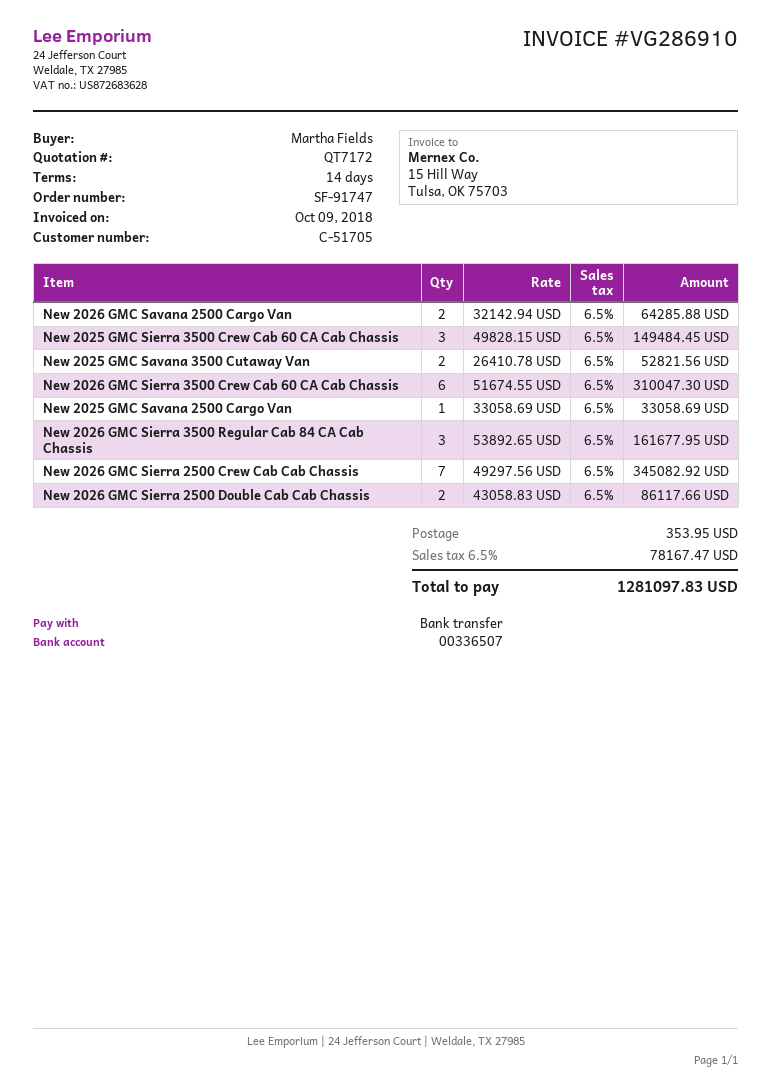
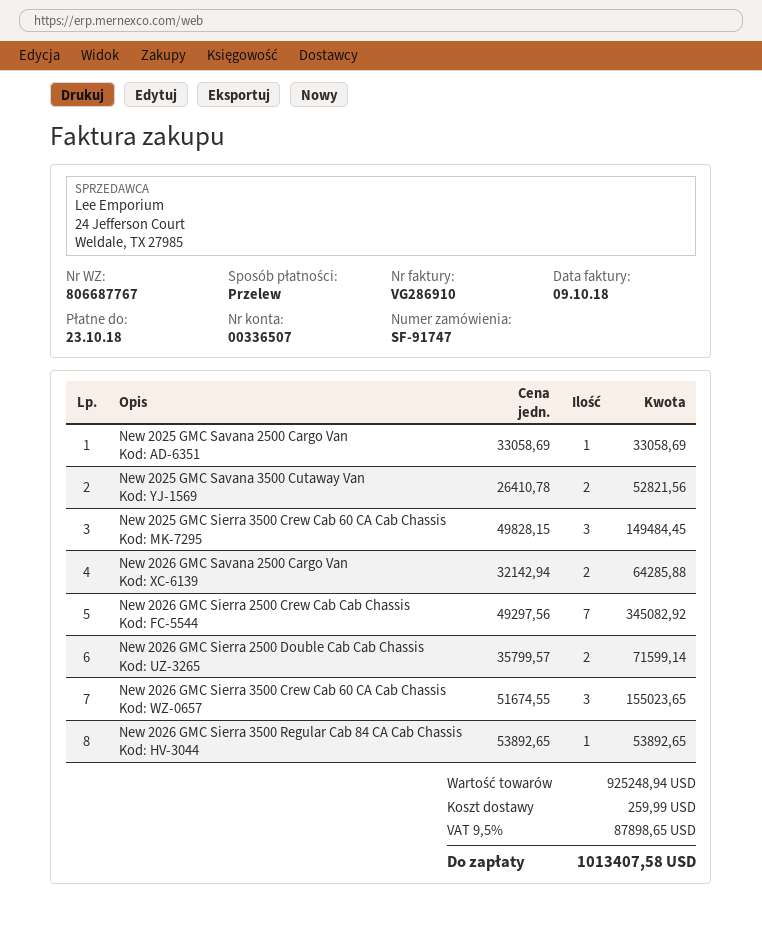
New 2026 GMC Sierra 3500 Crew Cab 60 CA Cab Chassis: 6 x 51674.55 = 310047.30 -> 3 x 51674.55 = 155023.65
New 2026 GMC Sierra 3500 Regular Cab 84 CA Cab Chassis: 3 x 53892.65 = 161677.95 -> 1 x 53892.65 = 53892.65
New 2026 GMC Sierra 2500 Double Cab Cab Chassis: 2 x 43058.83 = 86117.66 -> 2 x 35799.57 = 71599.14
shipping: 353.95 -> 259.99
tax: 6.5% = 78167.47 -> 9.5% = 87898.65
total: 1281097.83 -> 1013407.58

